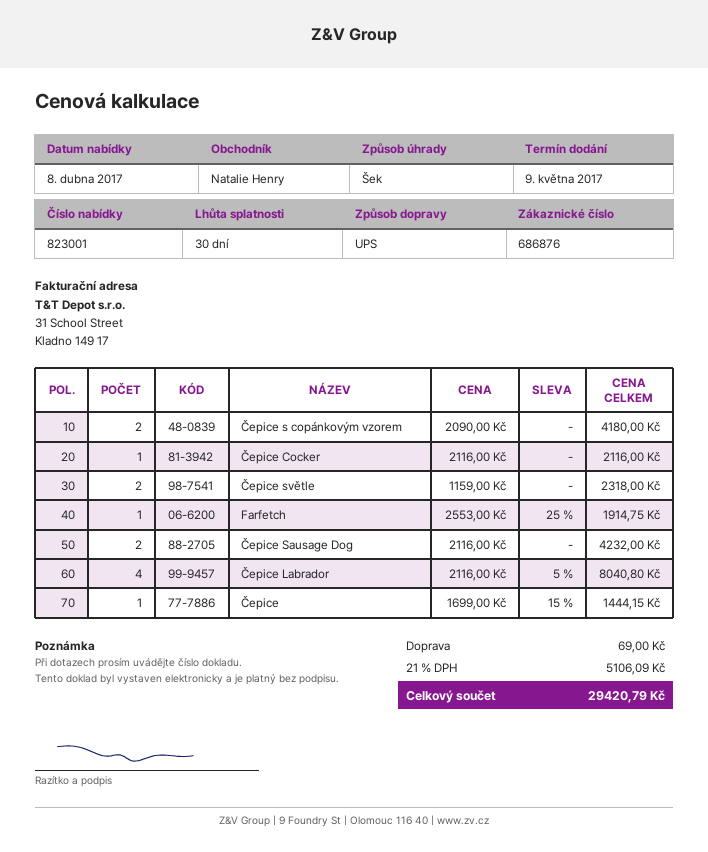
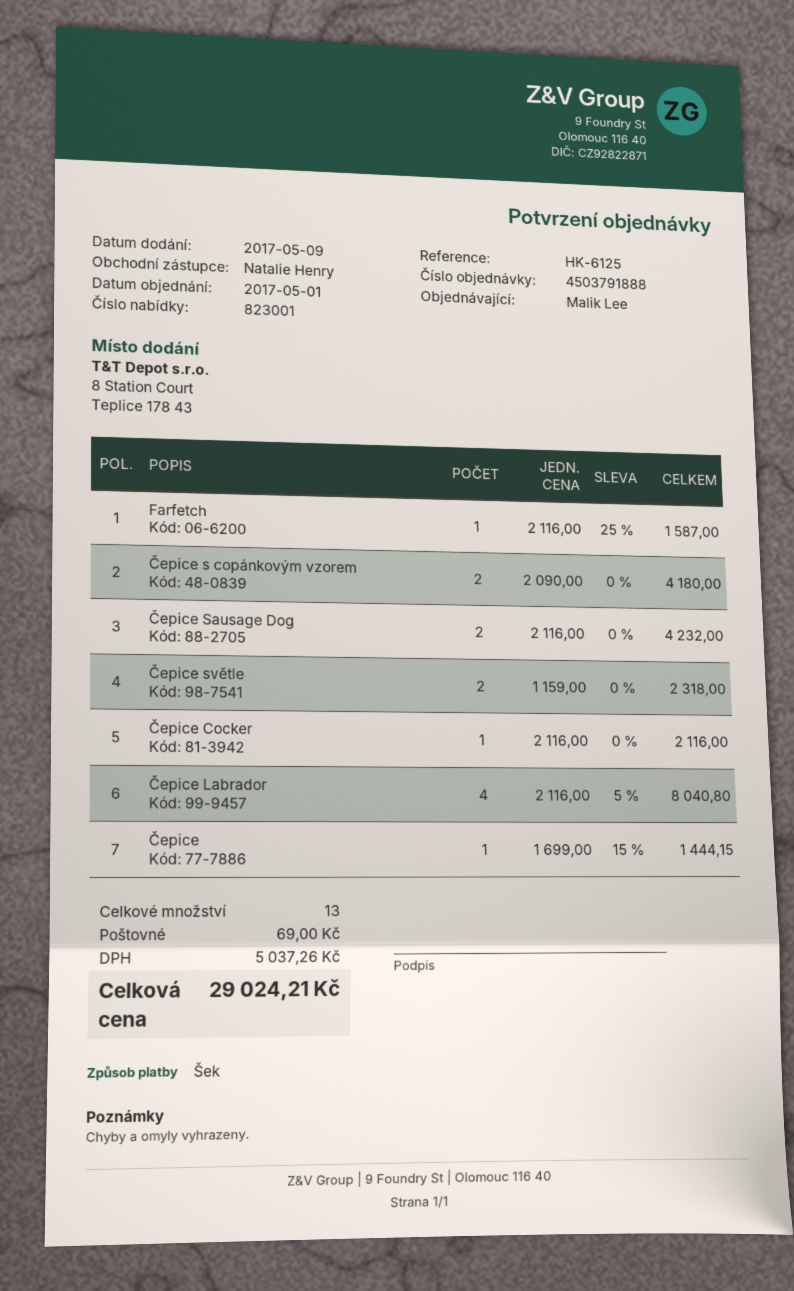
Farfetch: 1 x 2553.00 - 25% = 1914.75 -> 1 x 2116.00 - 25% = 1587.00
tax: 5106.09 -> 5037.26
total: 29420.79 -> 29024.21

